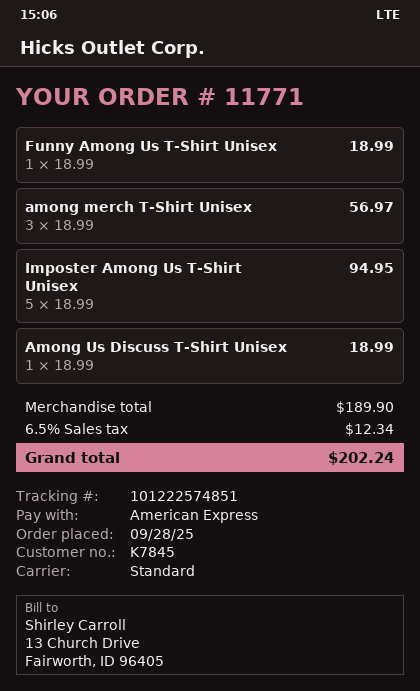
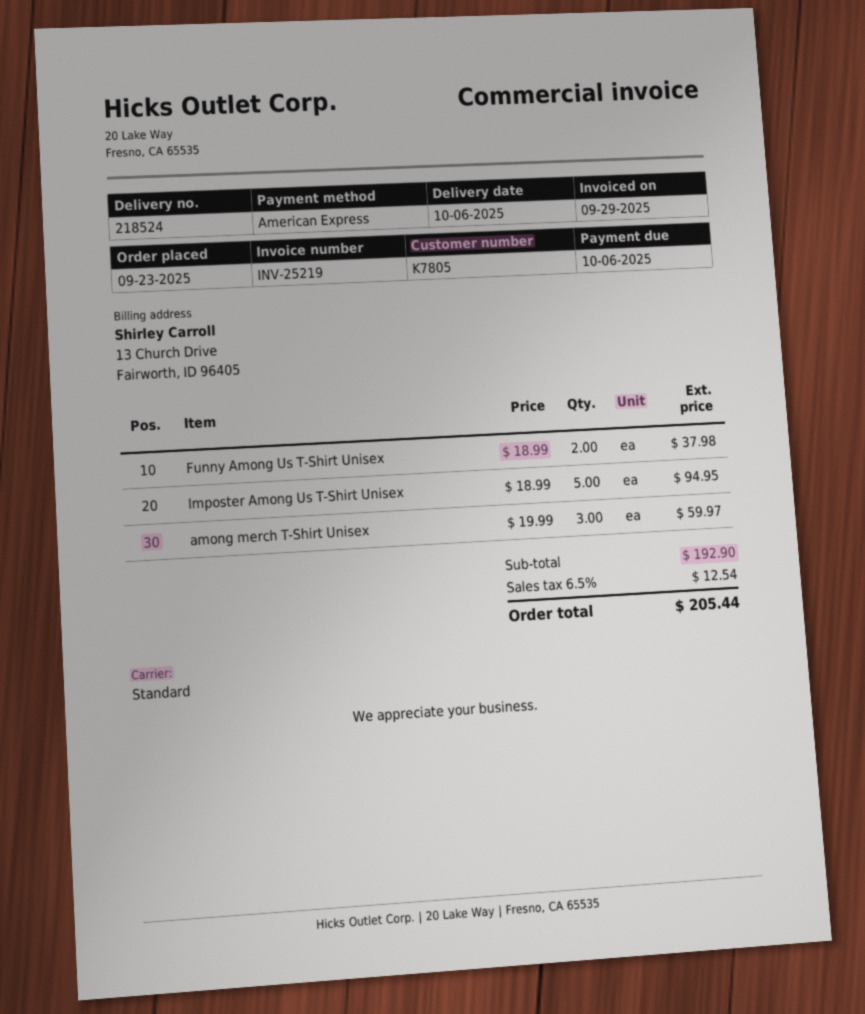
order date: 2025-09-28 -> 2025-09-23
customer number: K7845 -> K7805
Funny Among Us T-Shirt Unisex: 1 x 18.99 = 18.99 -> 2 x 18.99 = 37.98
among merch T-Shirt Unisex: 3 x 18.99 = 56.97 -> 3 x 19.99 = 59.97
Among Us Discuss T-Shirt Unisex: 1 x 18.99 = 18.99 -> none
subtotal: 189.90 -> 192.90
tax: 6.5% = 12.34 -> 6.5% = 12.54
total: 202.24 -> 205.44

